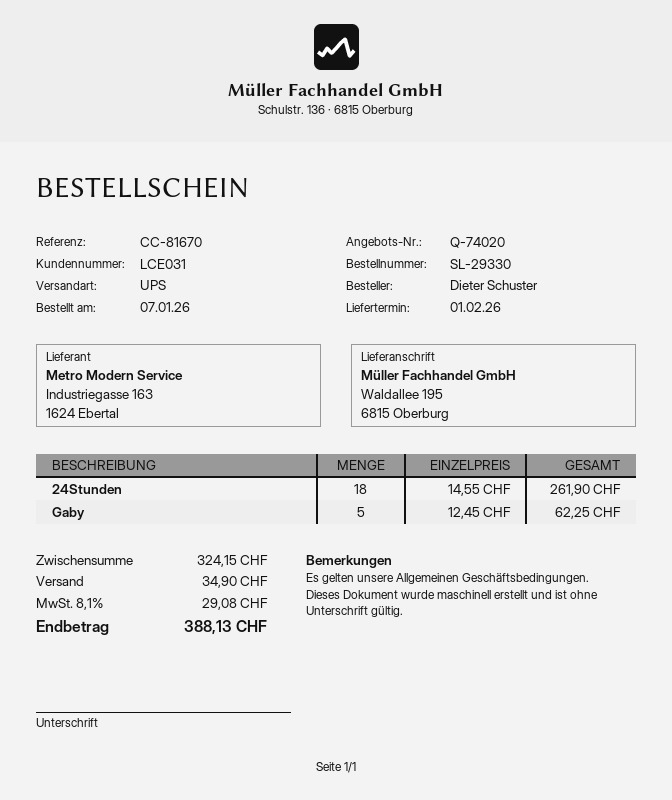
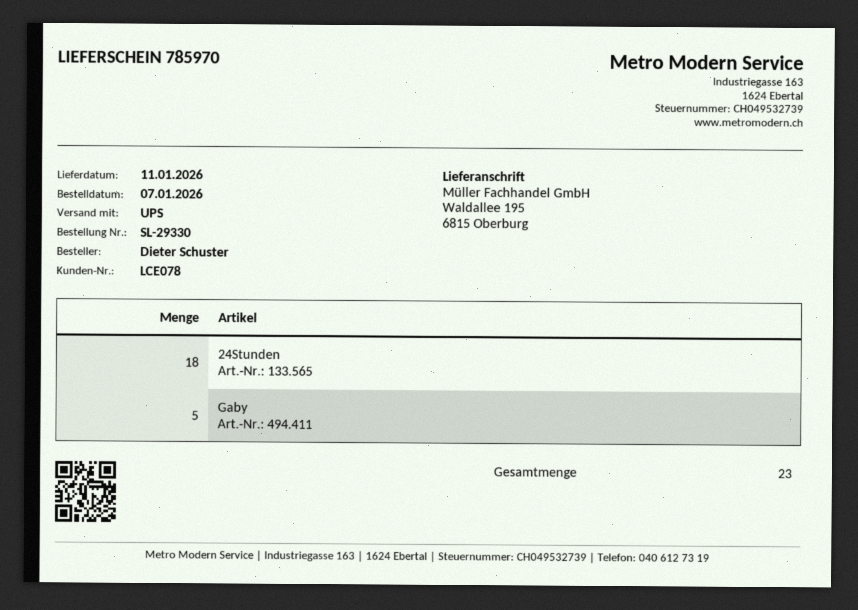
delivery date: 2026-02-01 -> 2026-01-11
customer number: LCE031 -> LCE078

